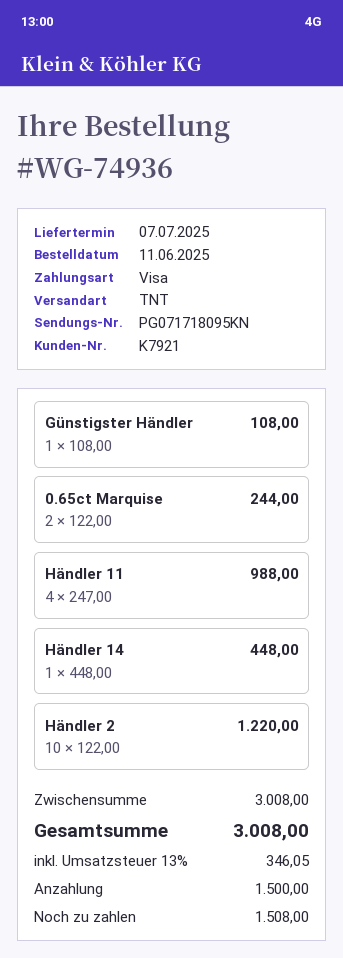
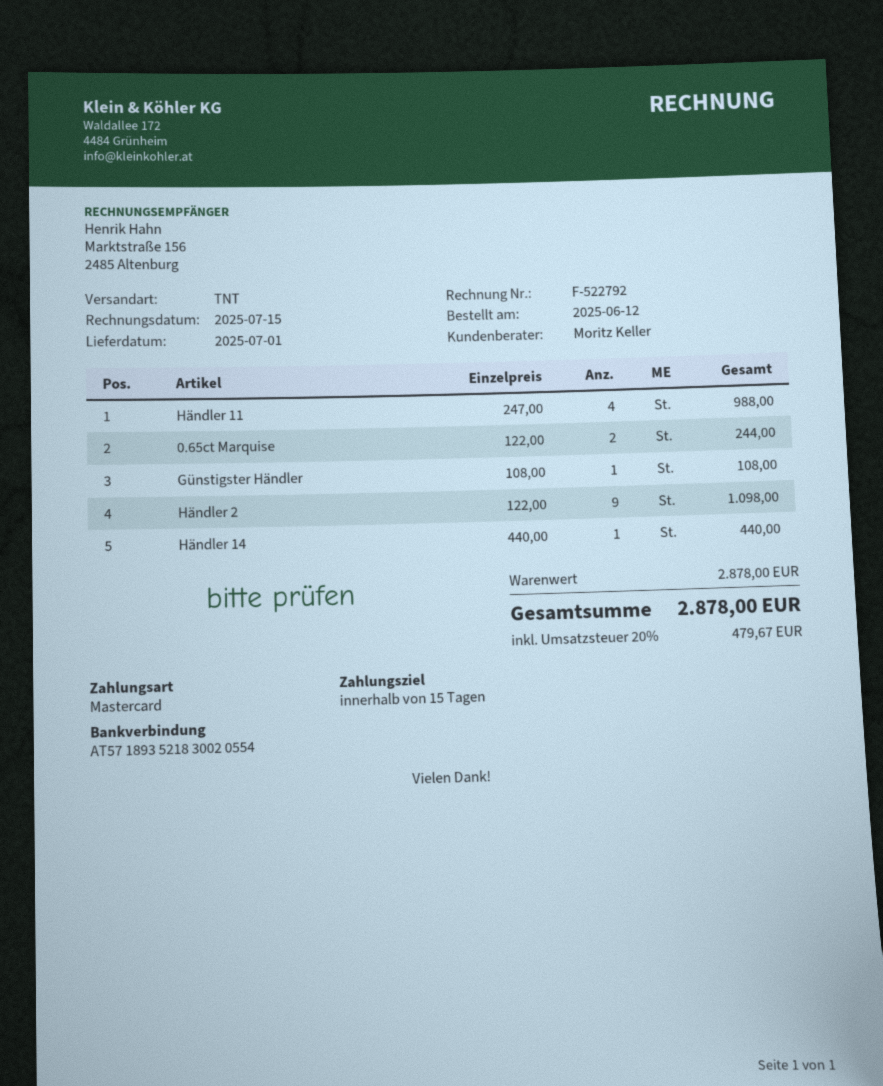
order date: 2025-06-11 -> 2025-06-12
delivery date: 2025-07-07 -> 2025-07-01
payment method: Visa -> Mastercard
Händler 14: 1 x 448.00 = 448.00 -> 1 x 440.00 = 440.00
Händler 2: 10 x 122.00 = 1220.00 -> 9 x 122.00 = 1098.00
subtotal: 3008.00 -> 2878.00
tax: 13% = 346.05 -> 20% = 479.67
total: 3008.00 -> 2878.00

